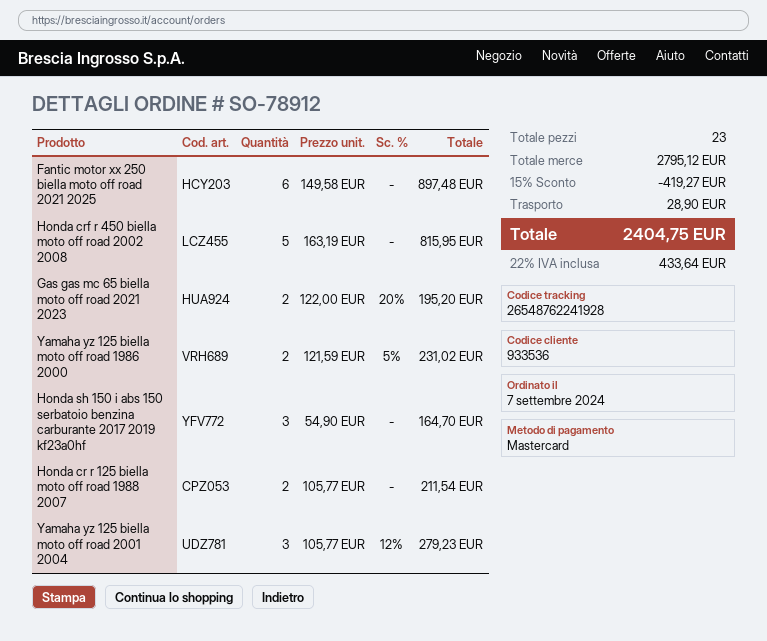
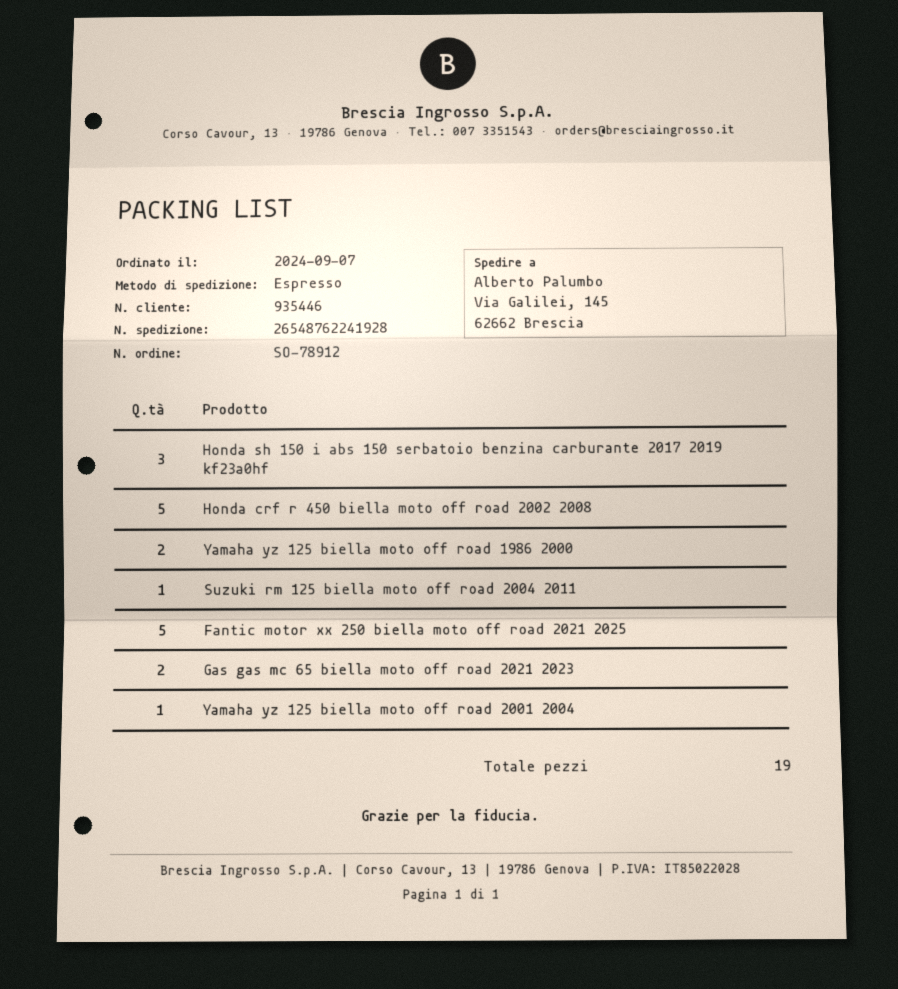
customer number: 933536 -> 935446
Fantic motor xx 250 biella moto off road 2021 2025: 6 -> 5
Honda cr r 125 biella moto off road 1988 2007: 2 -> none
Yamaha yz 125 biella moto off road 2001 2004: 3 -> 1
Suzuki rm 125 biella moto off road 2004 2011: none -> 1
total quantity: 23 -> 19

